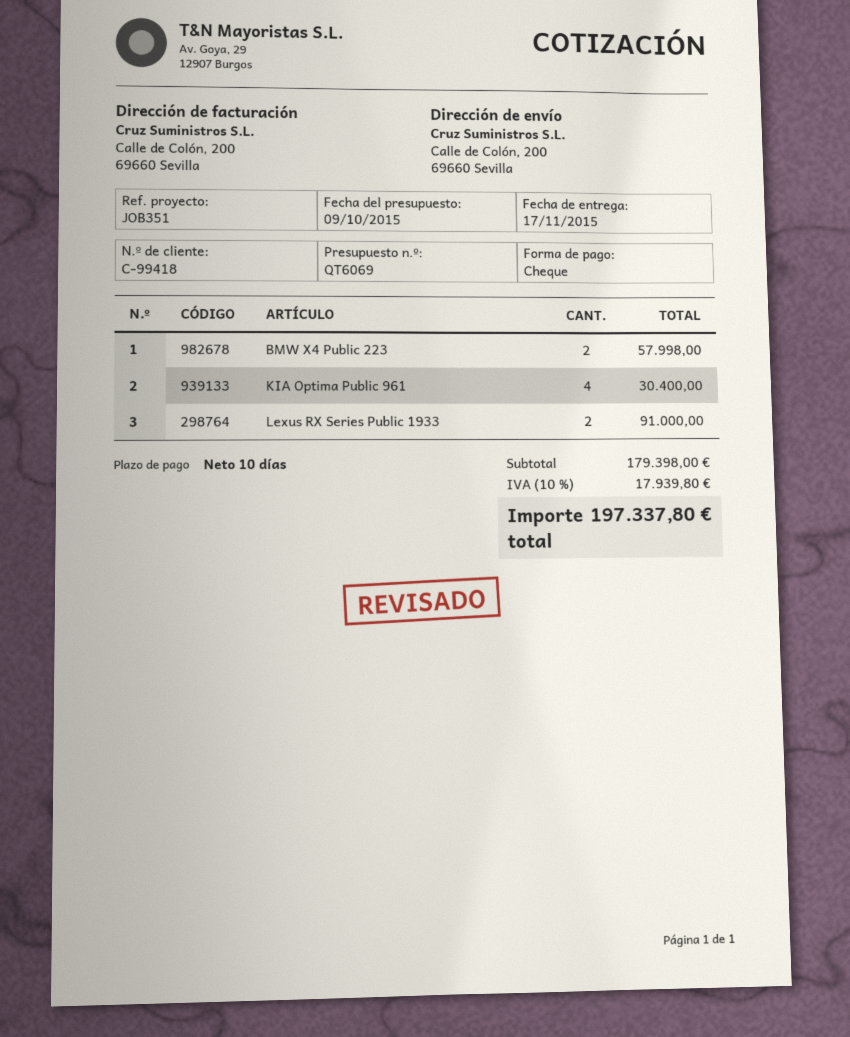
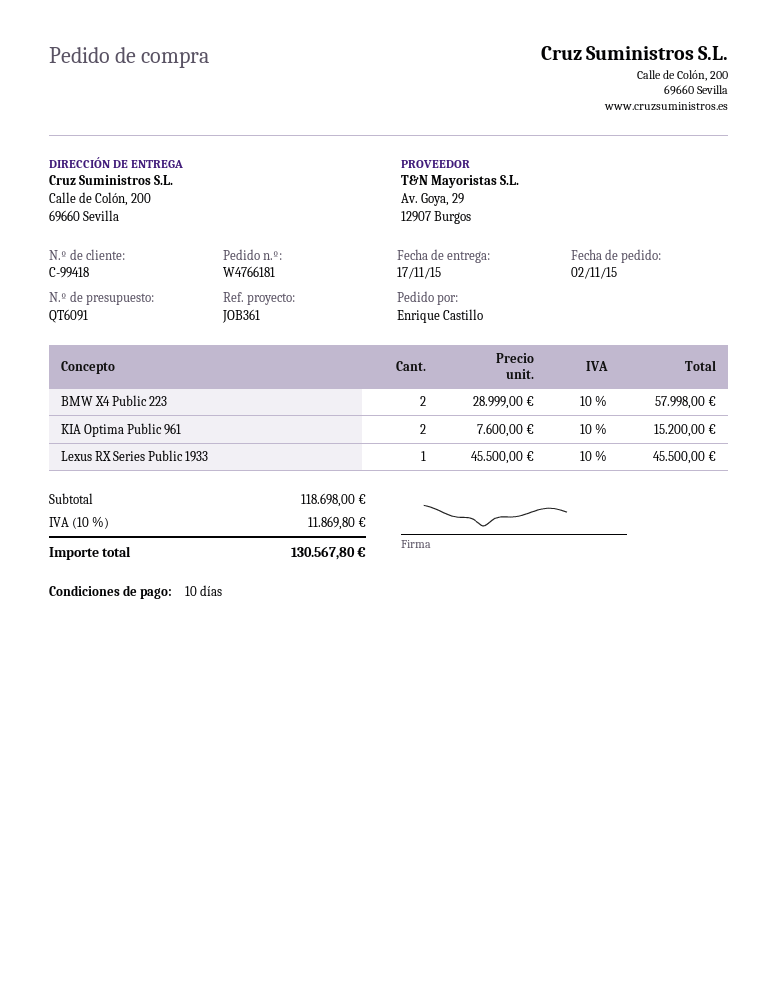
quote number: QT6069 -> QT6091
reference: JOB351 -> JOB361
KIA Optima Public 961: 4 for 30400.00 -> 2 for 15200.00
Lexus RX Series Public 1933: 2 for 91000.00 -> 1 for 45500.00
subtotal: 179398.00 -> 118698.00
tax: 10% = 17939.80 -> 10% = 11869.80
total: 197337.80 -> 130567.80

